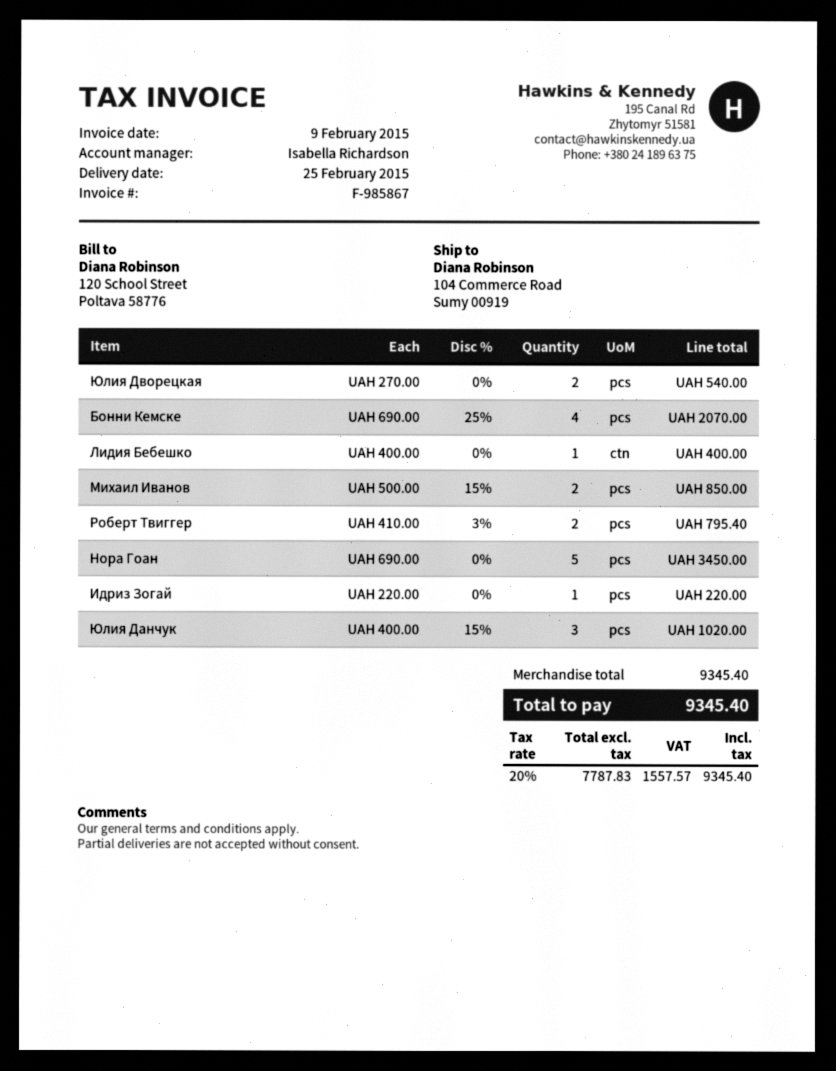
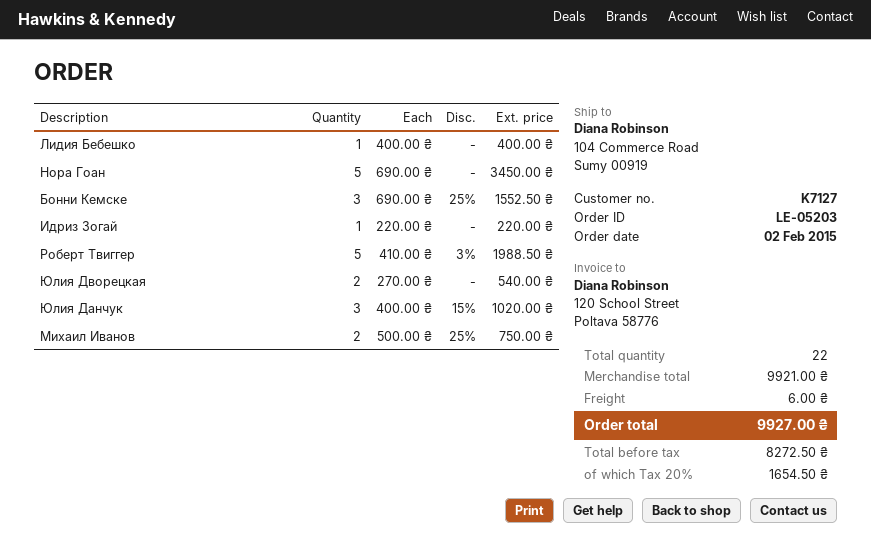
Бонни Кемске: 4 x 690.00 - 25% = 2070.00 -> 3 x 690.00 - 25% = 1552.50
Михаил Иванов: 2 x 500.00 - 15% = 850.00 -> 2 x 500.00 - 25% = 750.00
Роберт Твиггер: 2 x 410.00 - 3% = 795.40 -> 5 x 410.00 - 3% = 1988.50
subtotal: 9345.40 -> 9921.00
shipping: none -> 6.00
net: 7787.83 -> 8272.50
tax: 20% = 1557.57 -> 20% = 1654.50
total: 9345.40 -> 9927.00

